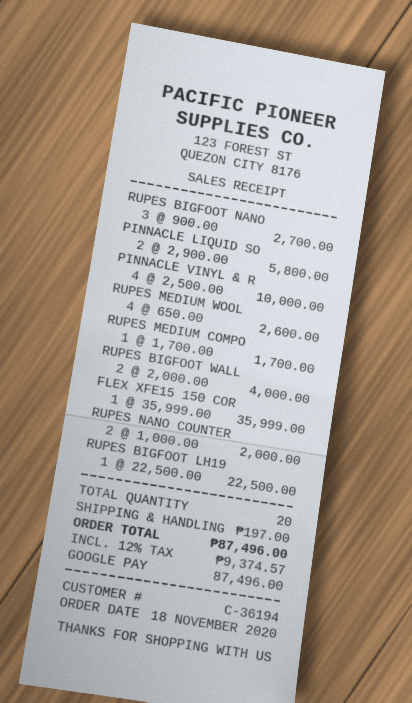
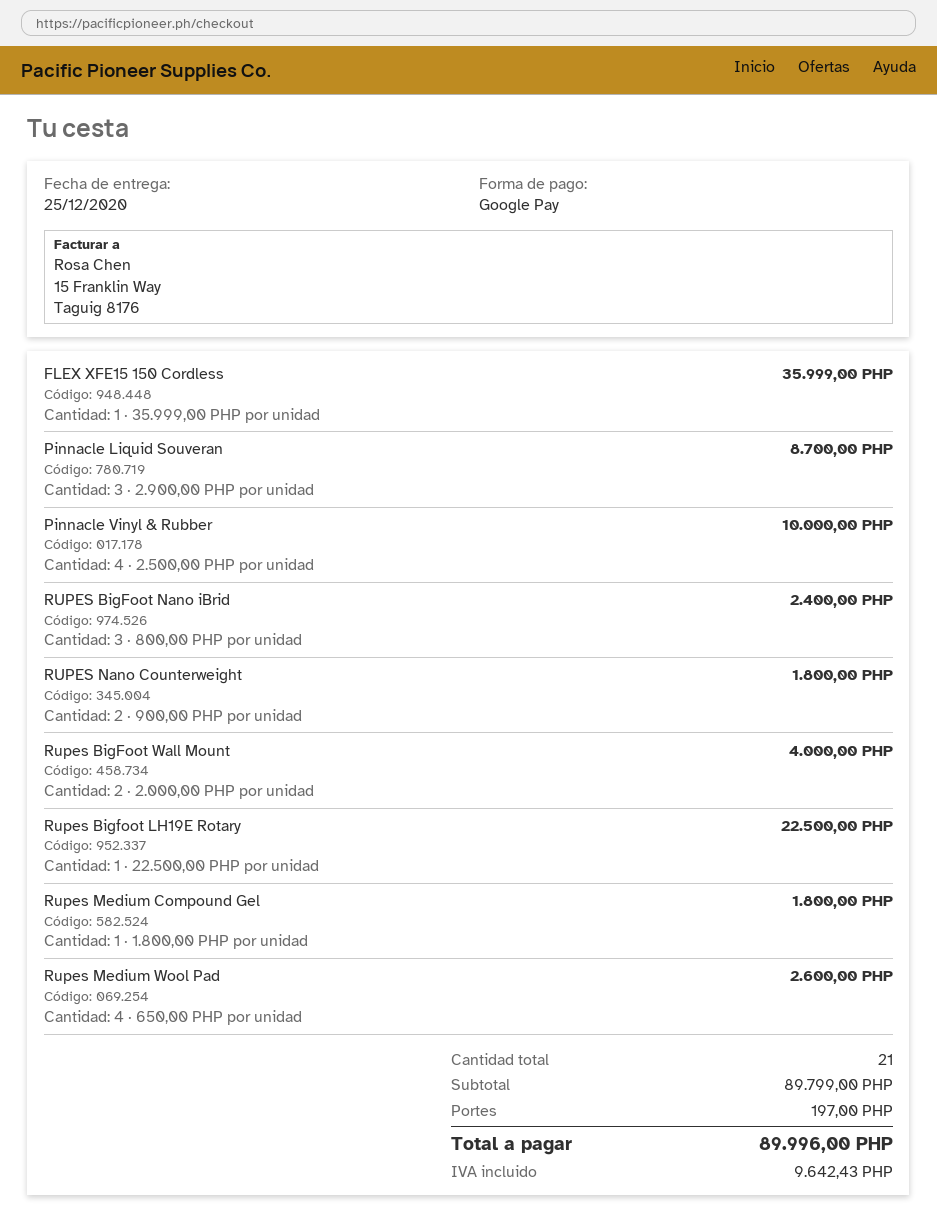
RUPES BIGFOOT NANO: 3 x 900.00 = 2700.00 -> 3 x 800.00 = 2400.00
PINNACLE LIQUID SO: 2 x 2900.00 = 5800.00 -> 3 x 2900.00 = 8700.00
RUPES MEDIUM COMPO: 1 x 1700.00 = 1700.00 -> 1 x 1800.00 = 1800.00
RUPES NANO COUNTER: 2 x 1000.00 = 2000.00 -> 2 x 900.00 = 1800.00
total quantity: 20 -> 21
tax: 9374.57 -> 9642.43
total: 87496.00 -> 89996.00

